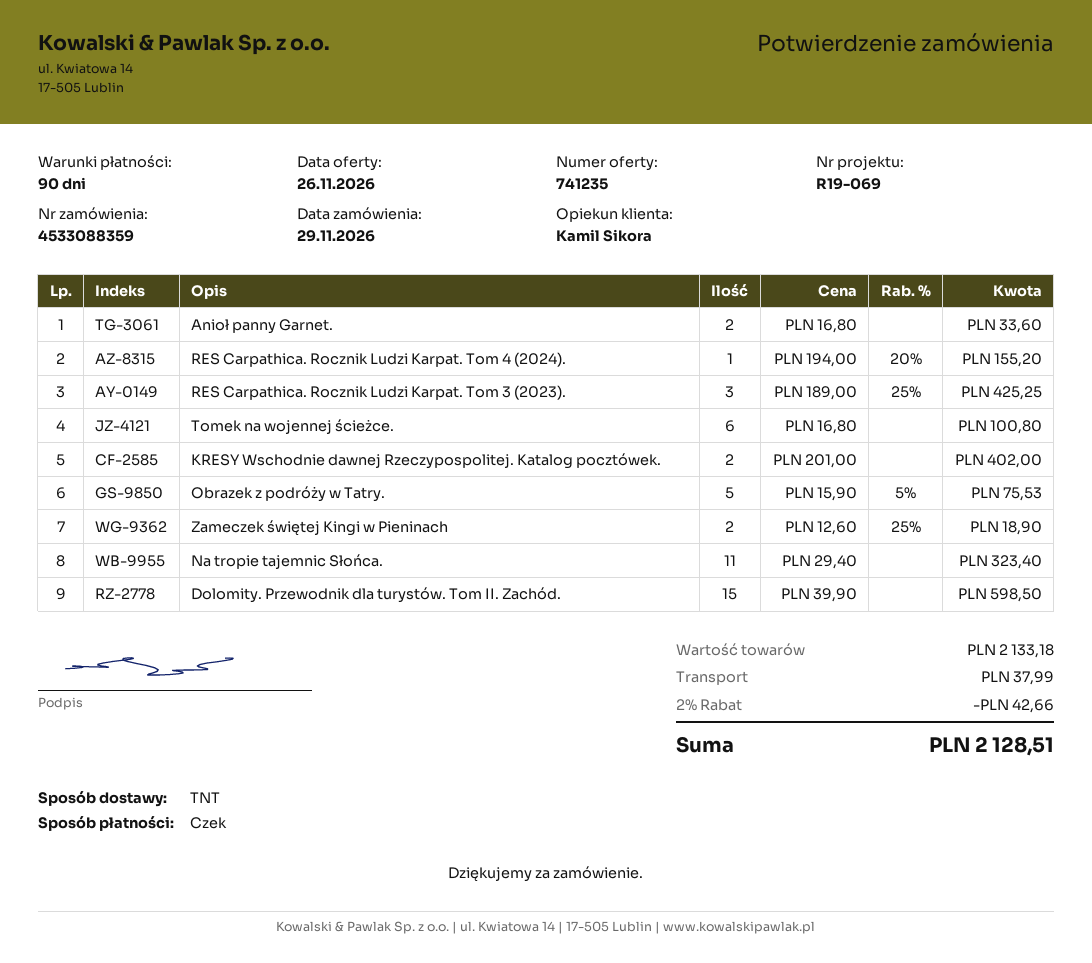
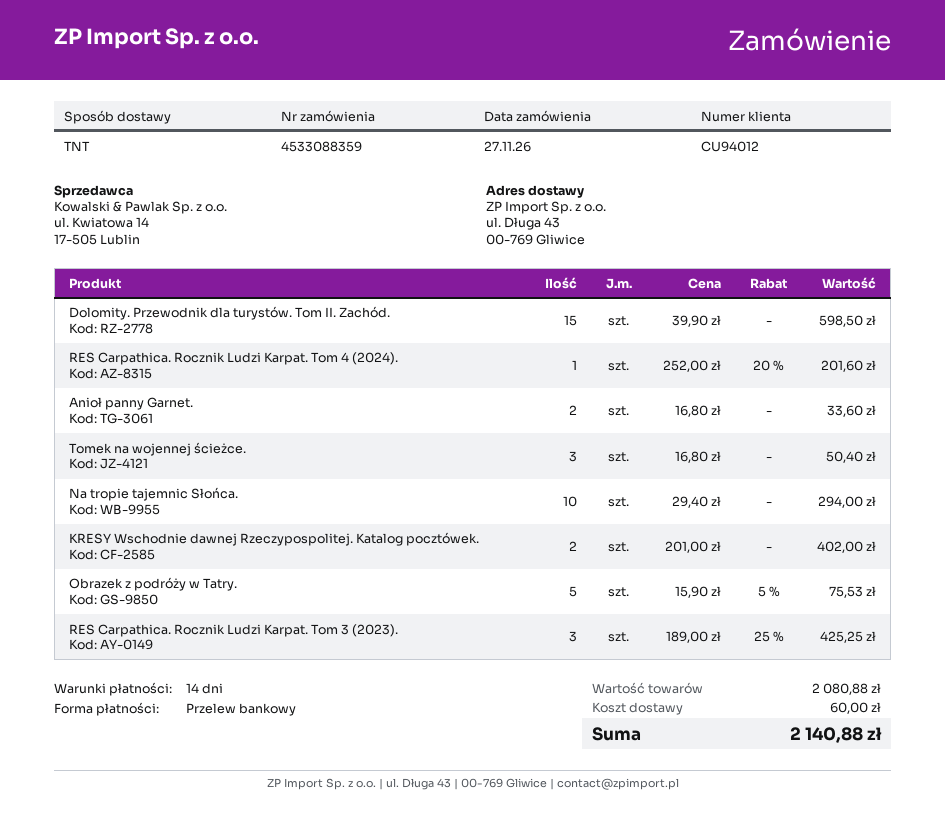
order date: 2026-11-29 -> 2026-11-27
payment terms: 90 days -> 14 days
payment method: cheque -> bank transfer
RES Carpathica. Rocznik Ludzi Karpat. Tom 4 (2024).: 1 x 194.00 - 20% = 155.20 -> 1 x 252.00 - 20% = 201.60
Tomek na wojennej ścieżce.: 6 x 16.80 = 100.80 -> 3 x 16.80 = 50.40
Zameczek świętej Kingi w Pieninach: 2 x 12.60 - 25% = 18.90 -> none
Na tropie tajemnic Słońca.: 11 x 29.40 = 323.40 -> 10 x 29.40 = 294.00
subtotal: 2133.18 -> 2080.88
discount: 2% = 42.66 -> none
shipping: 37.99 -> 60.00
total: 2128.51 -> 2140.88

